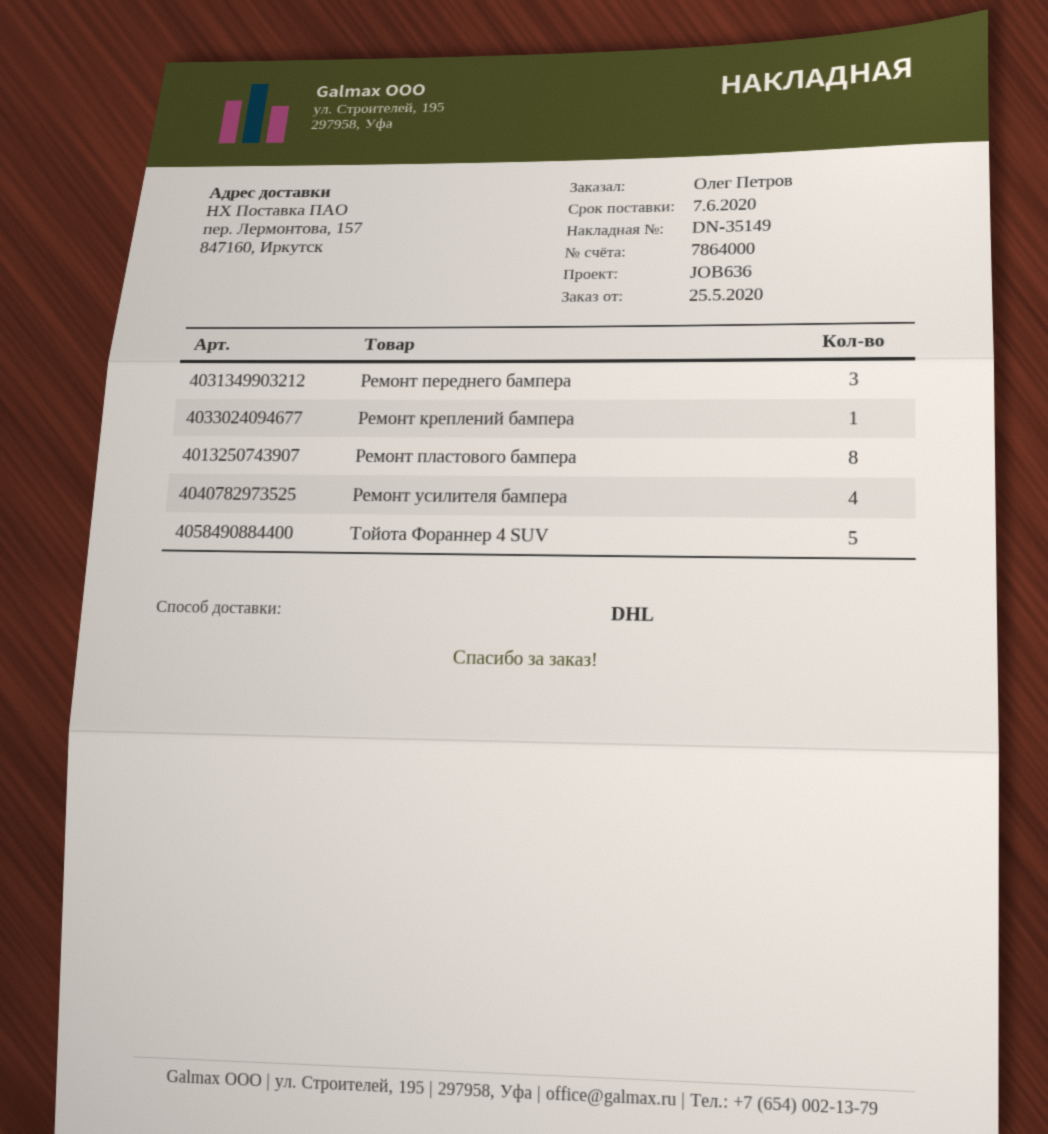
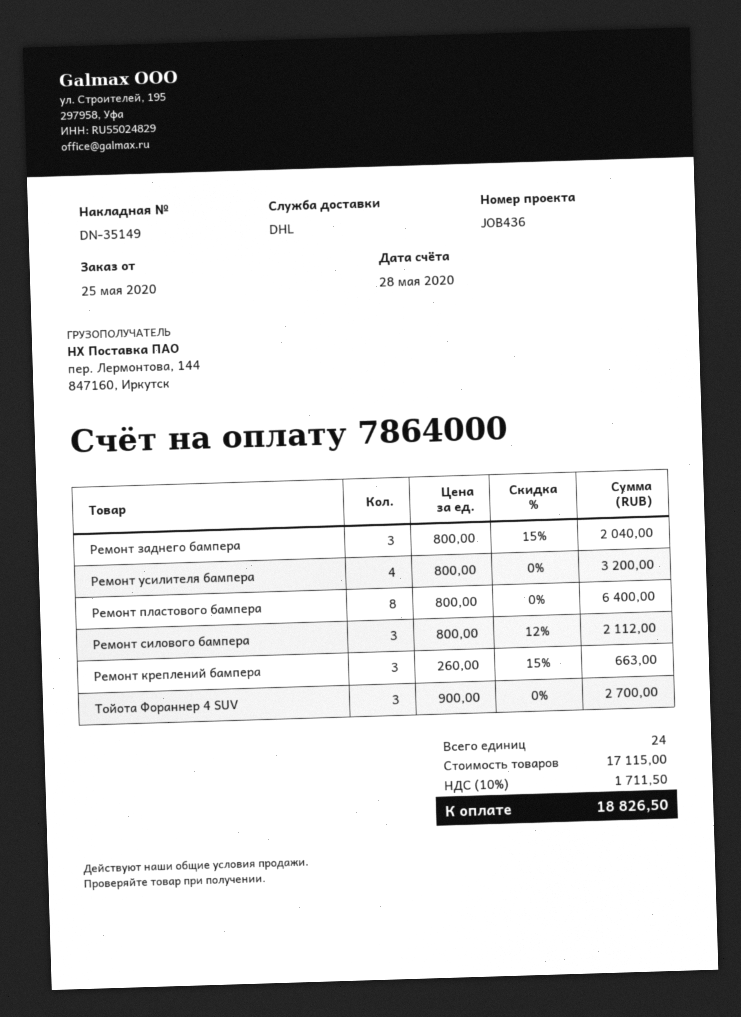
reference: JOB636 -> JOB436
ship to: пер. Лермонтова, 157, 847160, Иркутск -> пер. Лермонтова, 144, 847160, Иркутск
Ремонт переднего бампера: 3 -> none
Ремонт креплений бампера: 1 -> 3
Тойота Фораннер 4 SUV: 5 -> 3
Ремонт заднего бампера: none -> 3
Ремонт силового бампера: none -> 3

